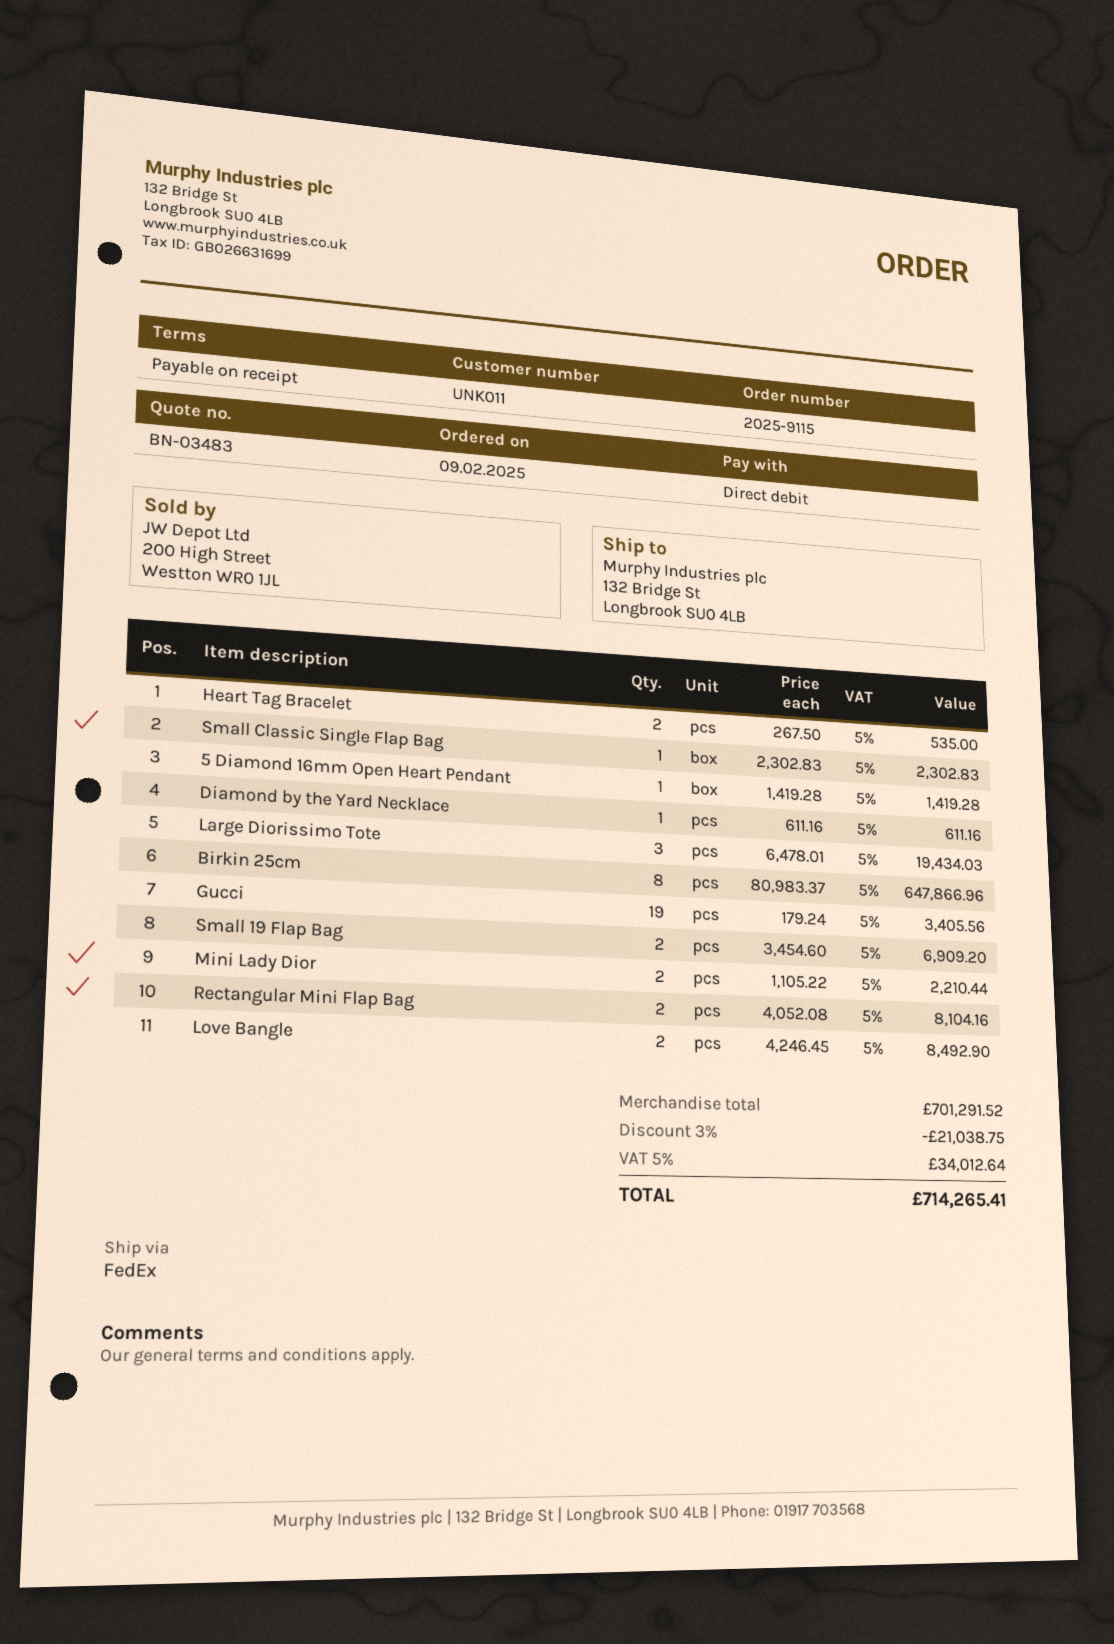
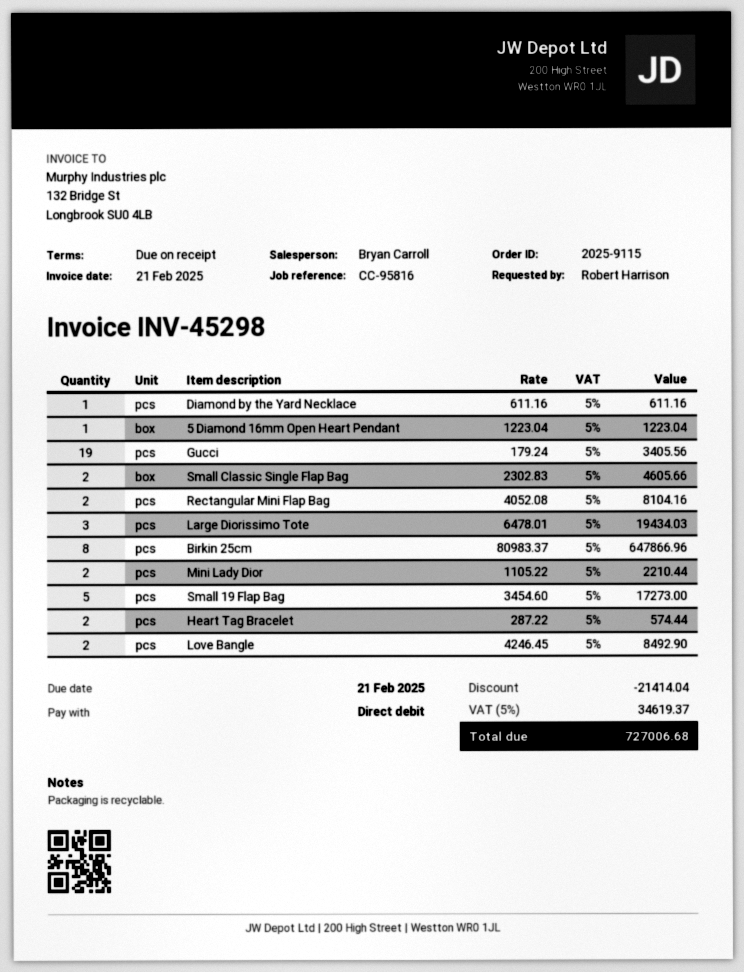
Heart Tag Bracelet: 2 x 267.50 = 535.00 -> 2 x 287.22 = 574.44
Small Classic Single Flap Bag: 1 x 2302.83 = 2302.83 -> 2 x 2302.83 = 4605.66
5 Diamond 16mm Open Heart Pendant: 1 x 1419.28 = 1419.28 -> 1 x 1223.04 = 1223.04
Small 19 Flap Bag: 2 x 3454.60 = 6909.20 -> 5 x 3454.60 = 17273.00
discount: 21038.75 -> 21414.04
tax: 5% = 34012.64 -> 5% = 34619.37
total: 714265.41 -> 727006.68

